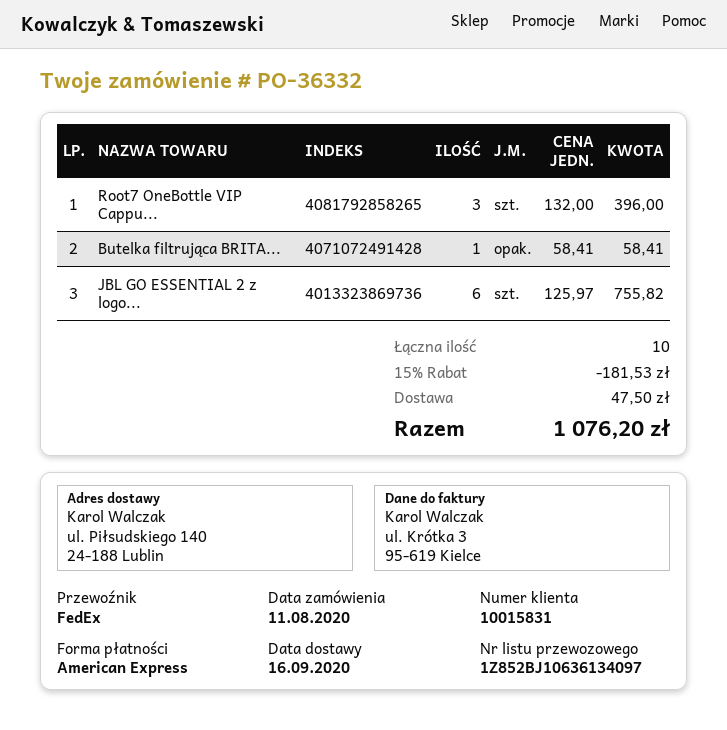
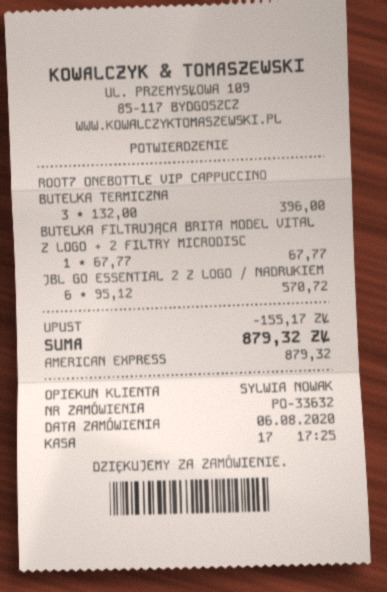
order number: PO-36332 -> PO-33632
order date: 2020-08-11 -> 2020-08-06
Butelka filtrująca BRITA...: 1 x 58.41 = 58.41 -> 1 x 67.77 = 67.77
JBL GO ESSENTIAL 2 z logo...: 6 x 125.97 = 755.82 -> 6 x 95.12 = 570.72
discount: 181.53 -> 155.17
shipping: 47.50 -> none
total: 1076.20 -> 879.32

